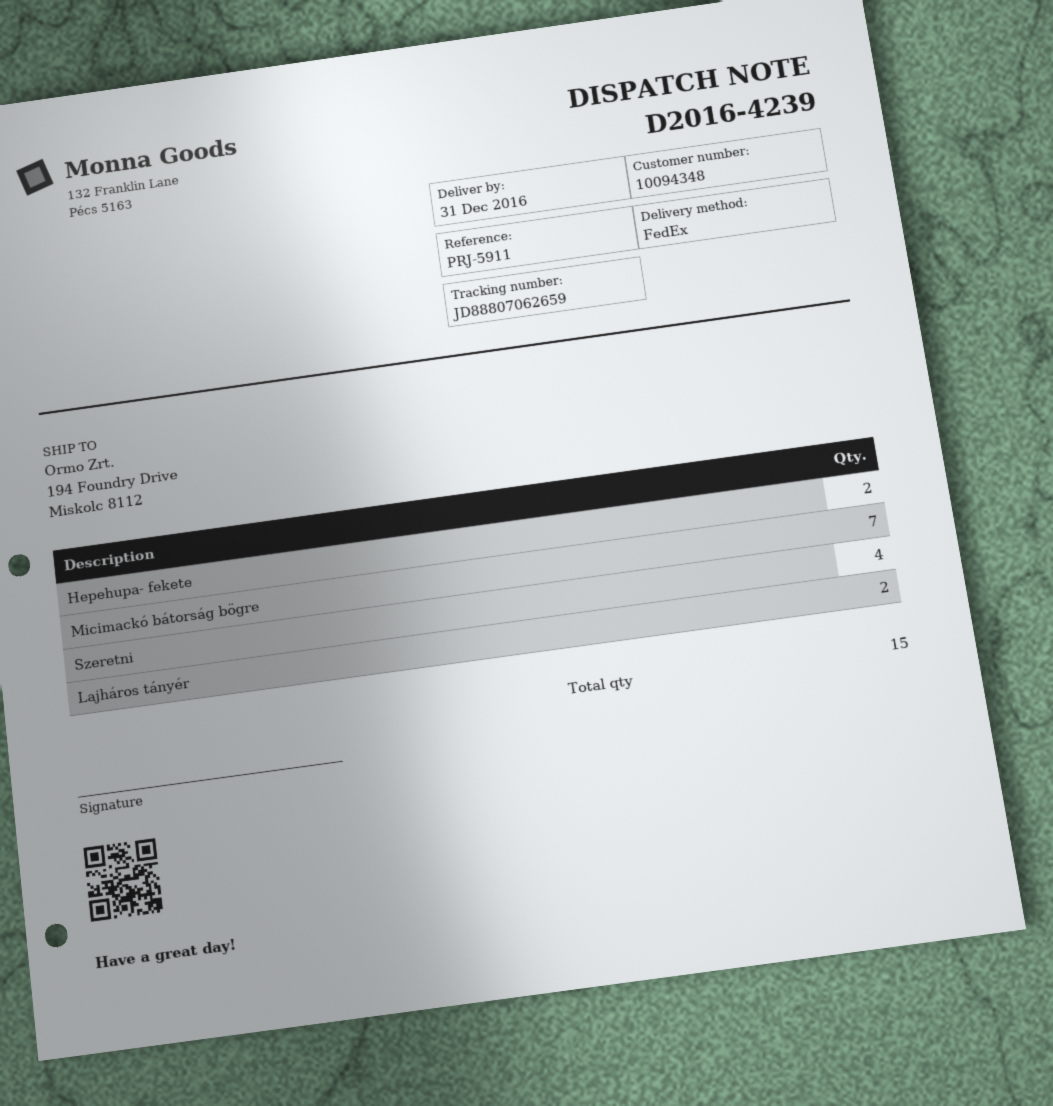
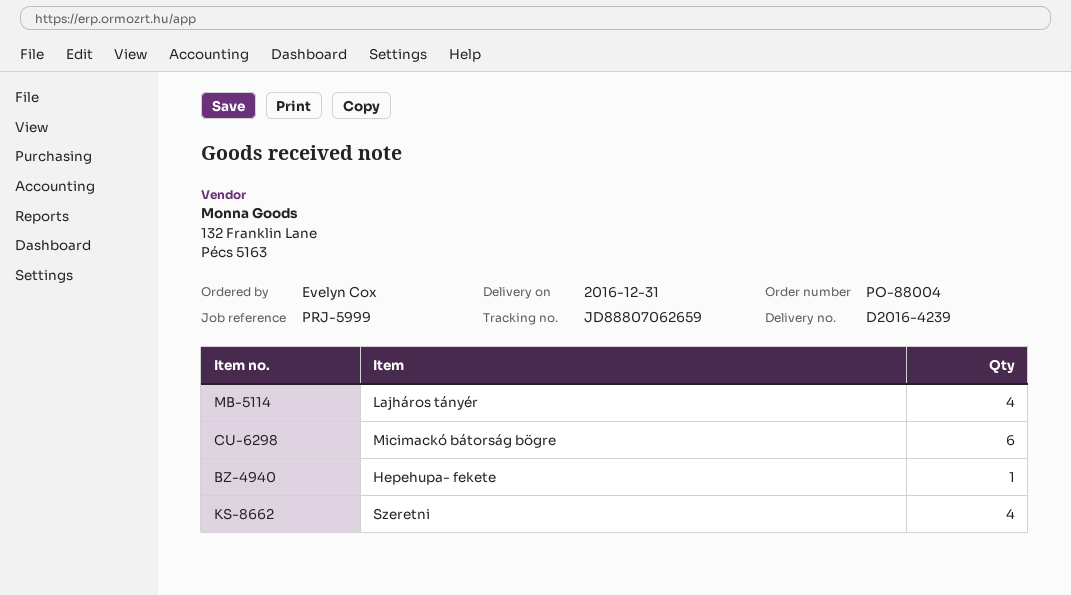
reference: PRJ-5911 -> PRJ-5999
Hepehupa- fekete: 2 -> 1
Micimackó bátorság bögre: 7 -> 6
Lajháros tányér: 2 -> 4

